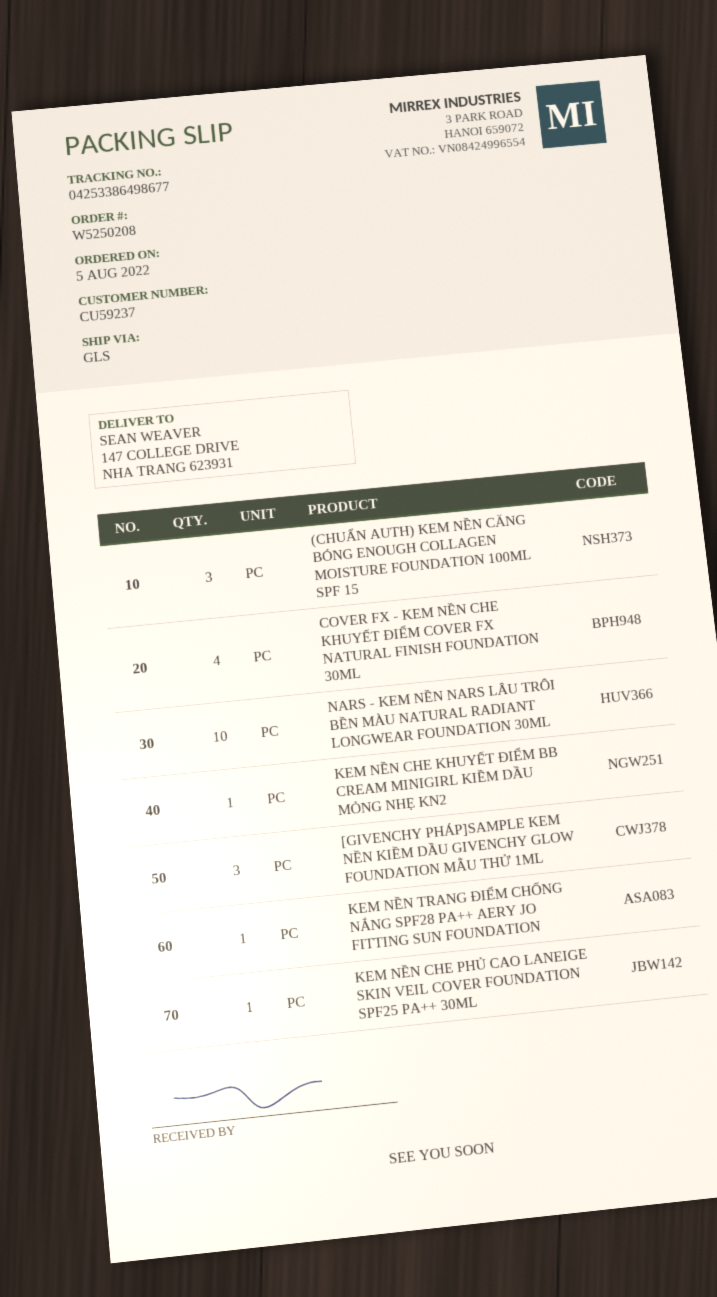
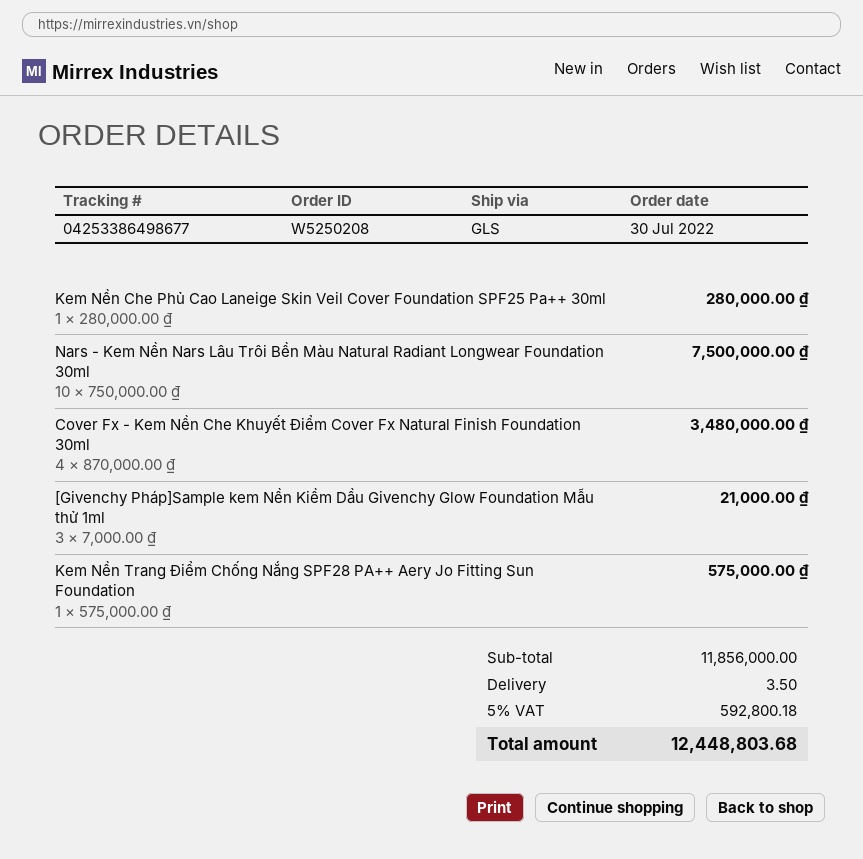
order date: 2022-08-05 -> 2022-07-30
(CHUẨN AUTH) KEM NỀN CĂNG BÓNG ENOUGH COLLAGEN MOISTURE FOUNDATION 100ML SPF 15: 3 -> none
KEM NỀN CHE KHUYẾT ĐIỂM BB CREAM MINIGIRL KIỀM DẦU MỎNG NHẸ KN2: 1 -> none

